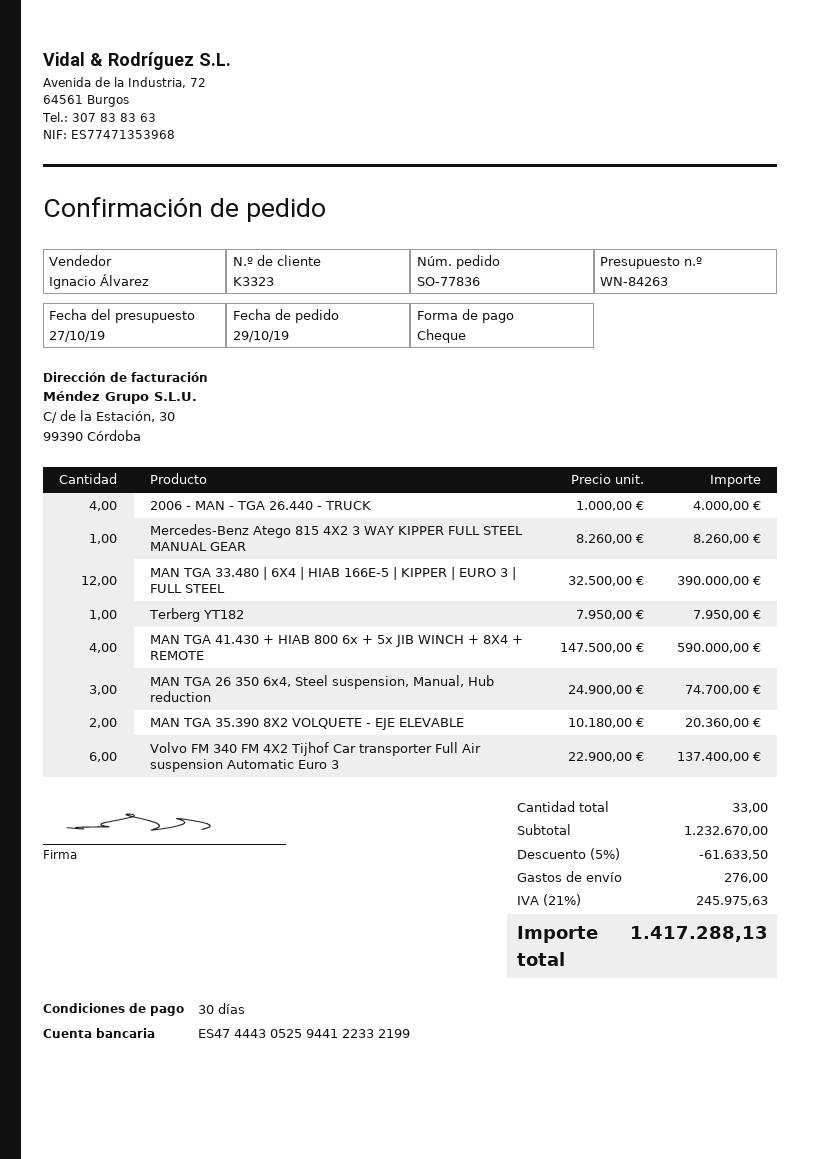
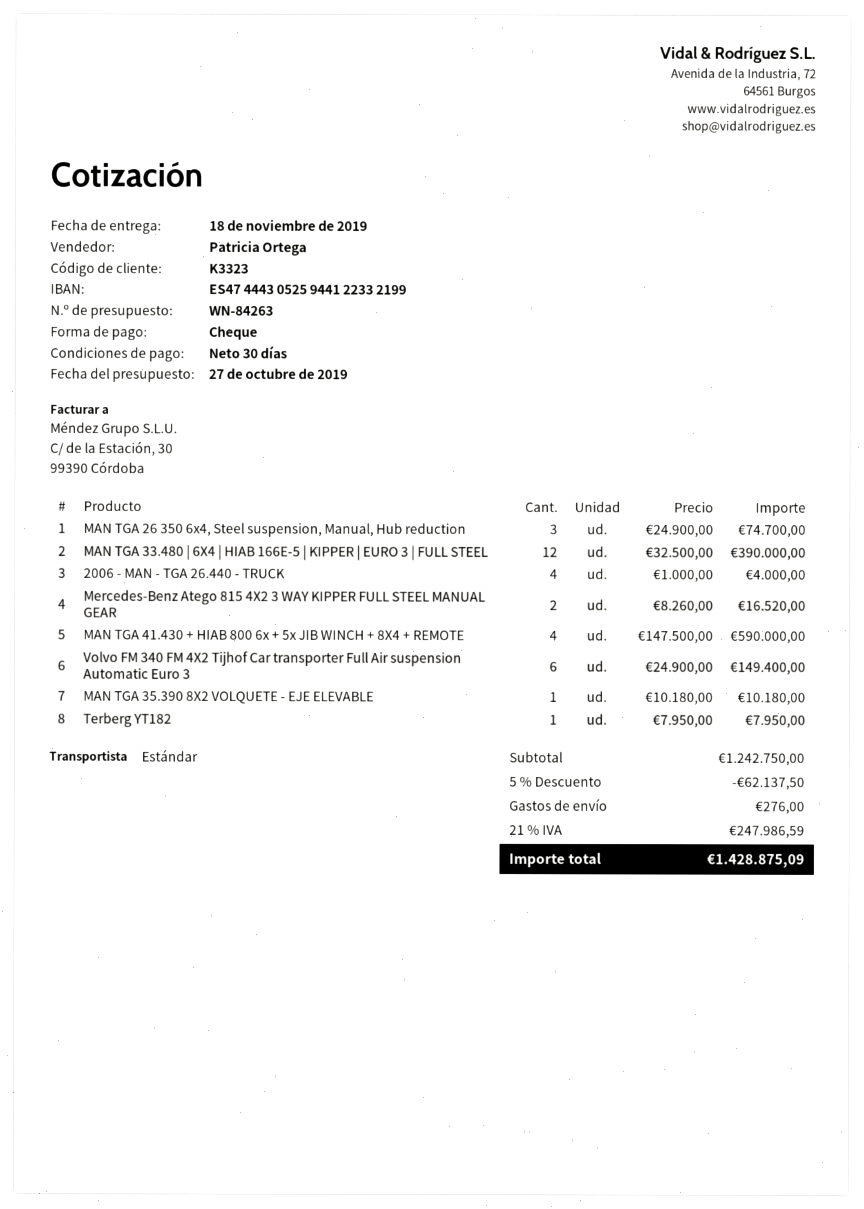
sales rep: Ignacio Álvarez -> Patricia Ortega
Mercedes-Benz Atego 815 4X2 3 WAY KIPPER FULL STEEL MANUAL GEAR: 1 x 8260.00 = 8260.00 -> 2 x 8260.00 = 16520.00
MAN TGA 35.390 8X2 VOLQUETE - EJE ELEVABLE: 2 x 10180.00 = 20360.00 -> 1 x 10180.00 = 10180.00
Volvo FM 340 FM 4X2 Tijhof Car transporter Full Air suspension Automatic Euro 3: 6 x 22900.00 = 137400.00 -> 6 x 24900.00 = 149400.00
subtotal: 1232670.00 -> 1242750.00
discount: 5% = 61633.50 -> 5% = 62137.50
tax: 21% = 245975.63 -> 21% = 247986.59
total: 1417288.13 -> 1428875.09

